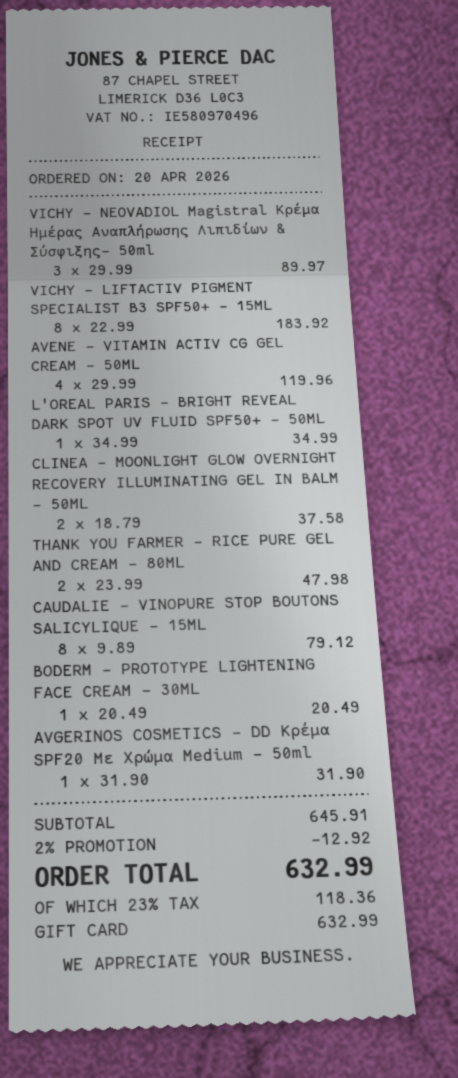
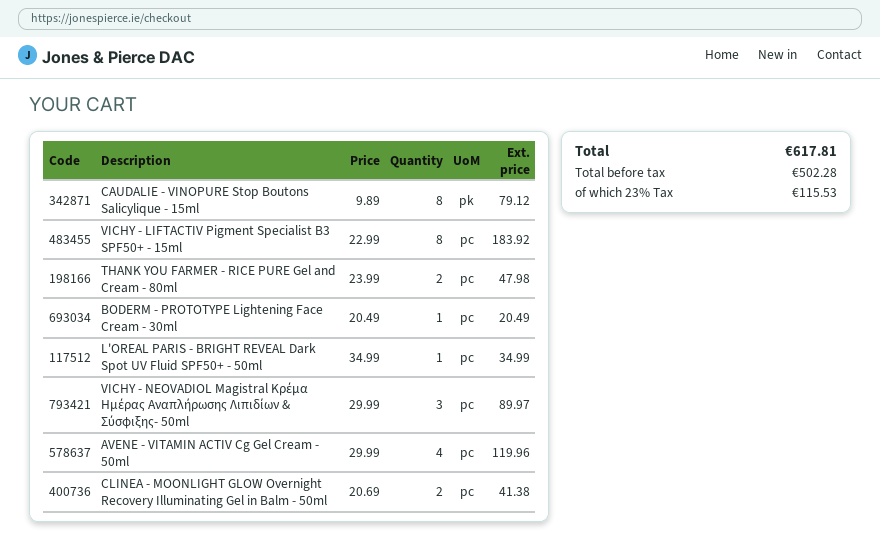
CLINEA - MOONLIGHT GLOW OVERNIGHT RECOVERY ILLUMINATING GEL IN BALM - 50ML: 2 x 18.79 = 37.58 -> 2 x 20.69 = 41.38
AVGERINOS COSMETICS - DD Κρέμα SPF20 Με Χρώμα Medium - 50ml: 1 x 31.90 = 31.90 -> none
discount: 2% = 12.92 -> none
tax: 23% = 118.36 -> 23% = 115.53
total: 632.99 -> 617.81

